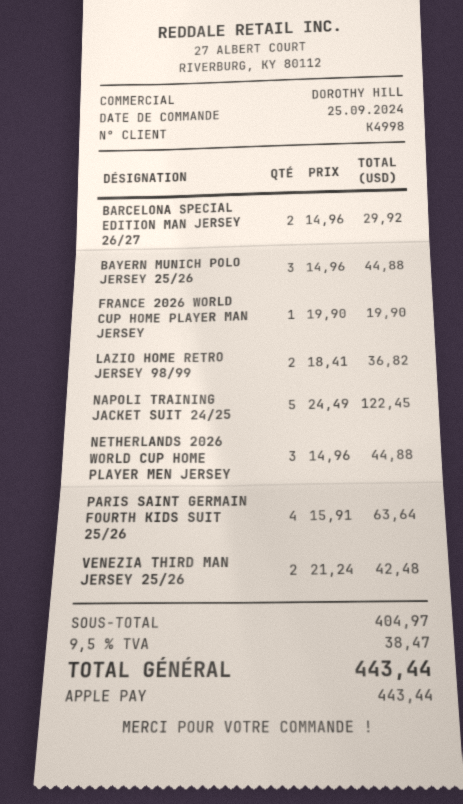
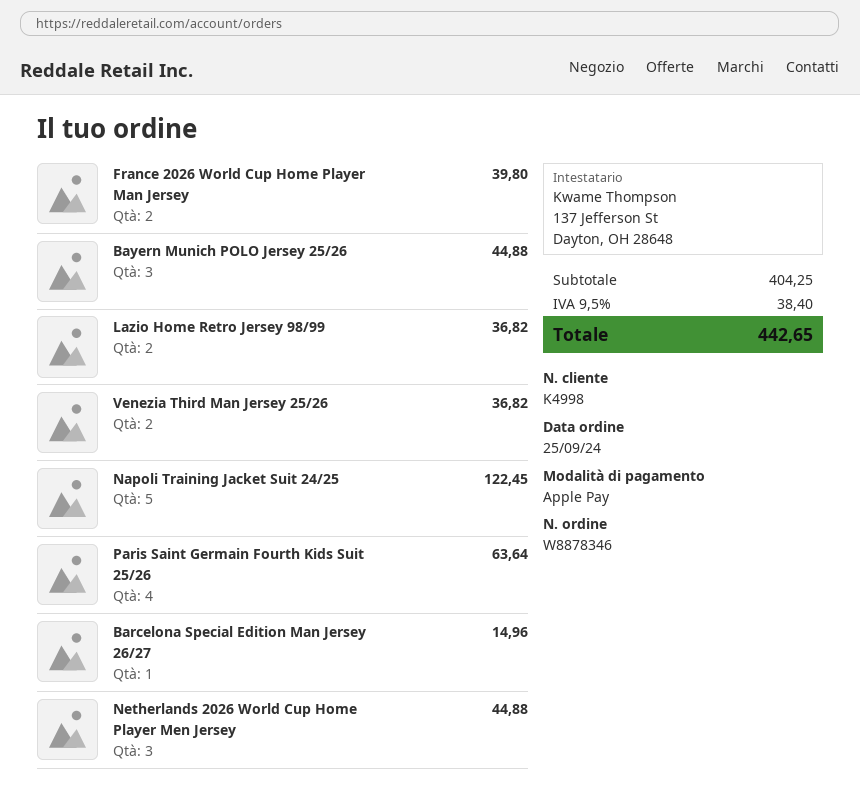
BARCELONA SPECIAL EDITION MAN JERSEY 26/27: 2 for 29.92 -> 1 for 14.96
FRANCE 2026 WORLD CUP HOME PLAYER MAN JERSEY: 1 for 19.90 -> 2 for 39.80
VENEZIA THIRD MAN JERSEY 25/26: 2 for 42.48 -> 2 for 36.82
subtotal: 404.97 -> 404.25
tax: 9.5% = 38.47 -> 9.5% = 38.40
total: 443.44 -> 442.65

